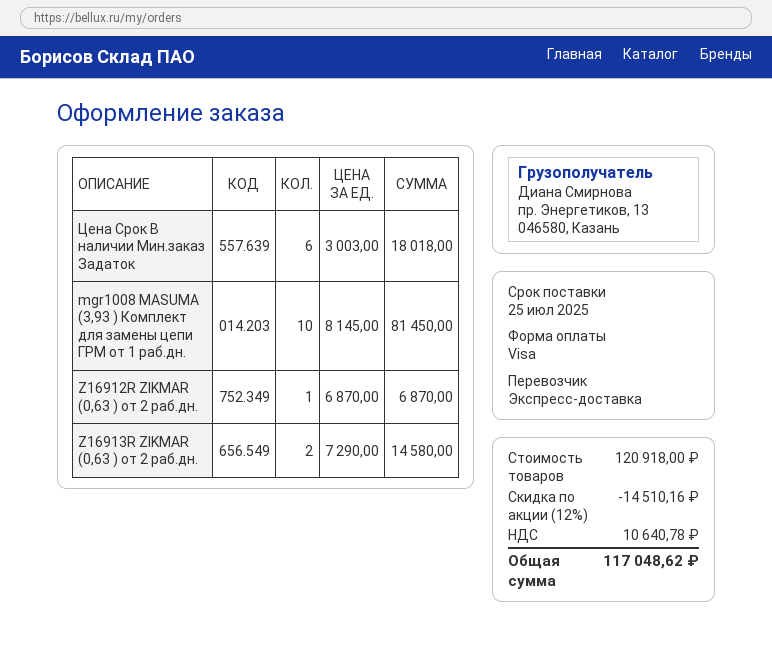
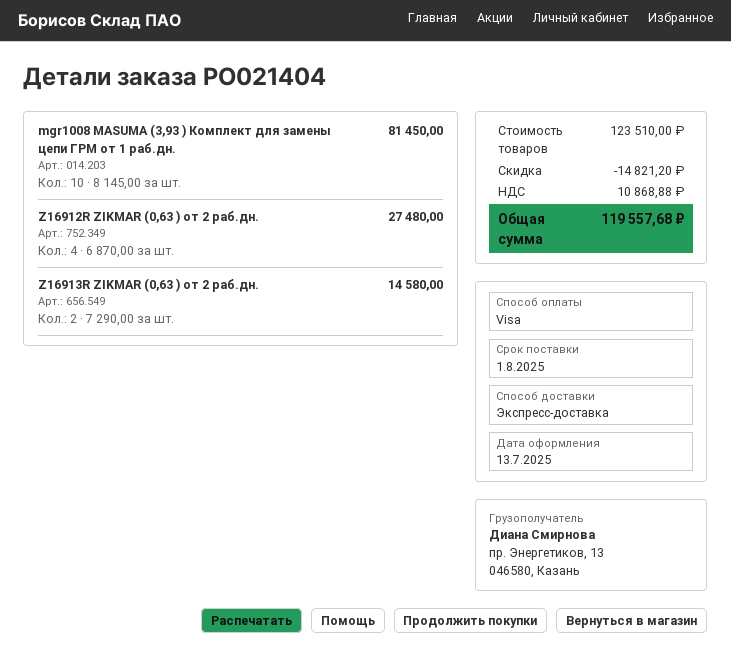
delivery date: 2025-07-25 -> 2025-08-01
Цена Срок В наличии Мин.заказ Задаток: 6 x 3003.00 = 18018.00 -> none
Z16912R ZIKMAR (0,63 ) от 2 раб.дн.: 1 x 6870.00 = 6870.00 -> 4 x 6870.00 = 27480.00
subtotal: 120918.00 -> 123510.00
discount: 14510.16 -> 14821.20
tax: 10640.78 -> 10868.88
total: 117048.62 -> 119557.68

